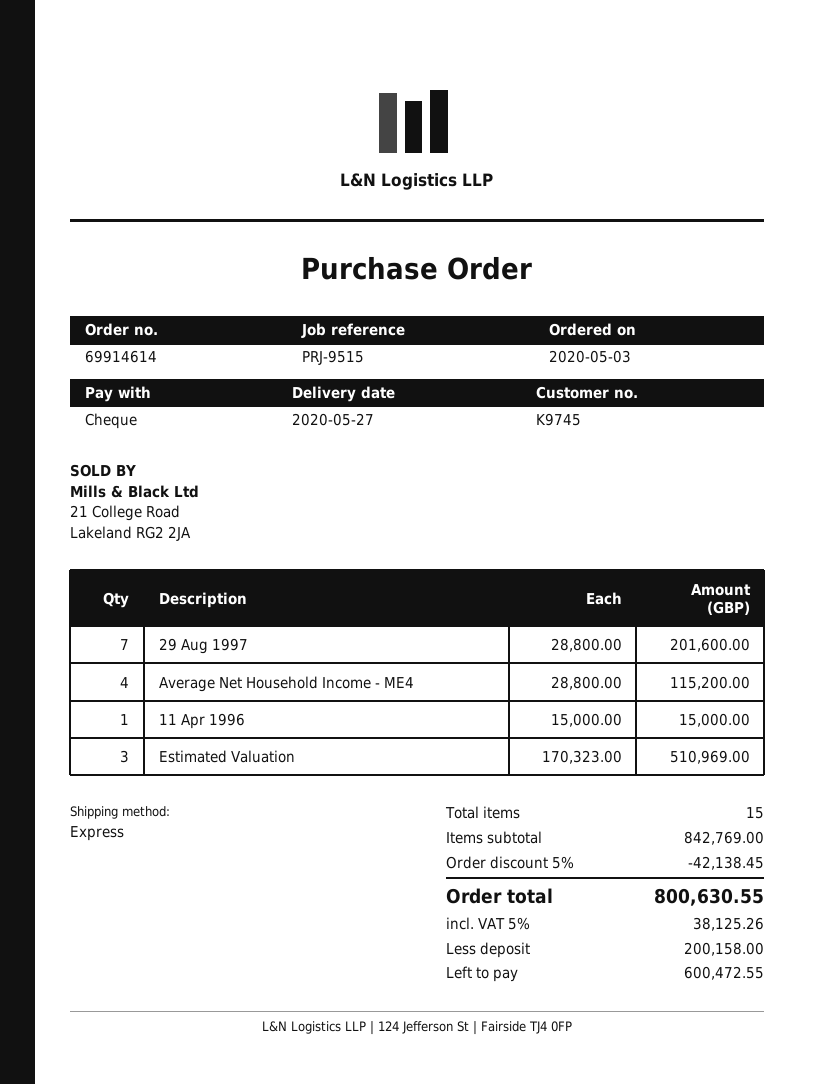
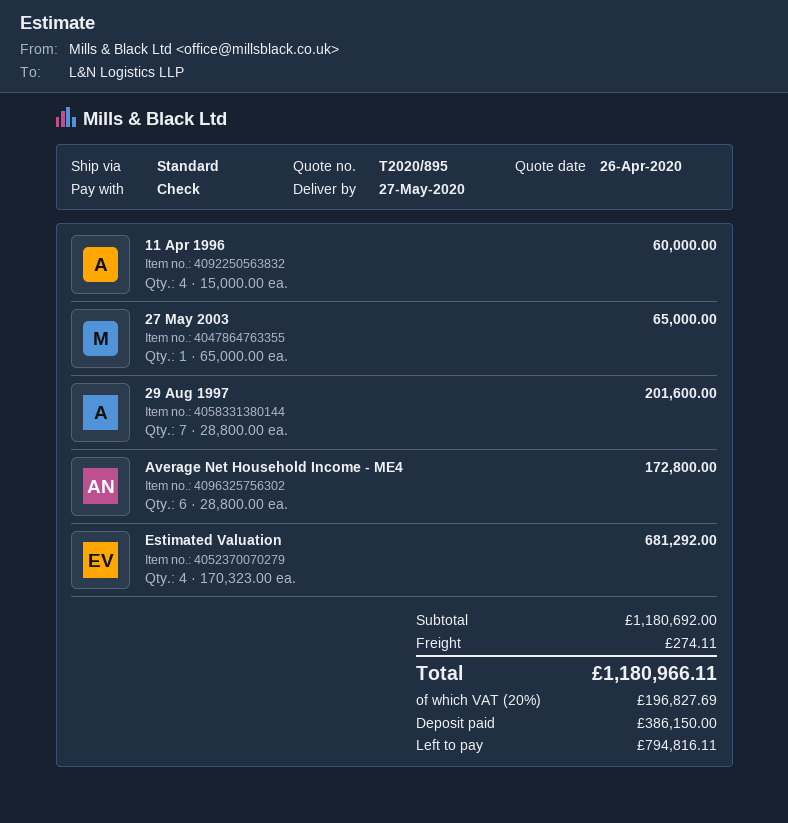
shipping method: express -> standard
Average Net Household Income - ME4: 4 x 28800.00 = 115200.00 -> 6 x 28800.00 = 172800.00
11 Apr 1996: 1 x 15000.00 = 15000.00 -> 4 x 15000.00 = 60000.00
Estimated Valuation: 3 x 170323.00 = 510969.00 -> 4 x 170323.00 = 681292.00
27 May 2003: none -> 1 x 65000.00 = 65000.00
subtotal: 842769.00 -> 1180692.00
discount: 5% = 42138.45 -> none
shipping: none -> 274.11
tax: 5% = 38125.26 -> 20% = 196827.69
total: 800630.55 -> 1180966.11
deposit: 200158.00 -> 386150.00
balance: 600472.55 -> 794816.11

